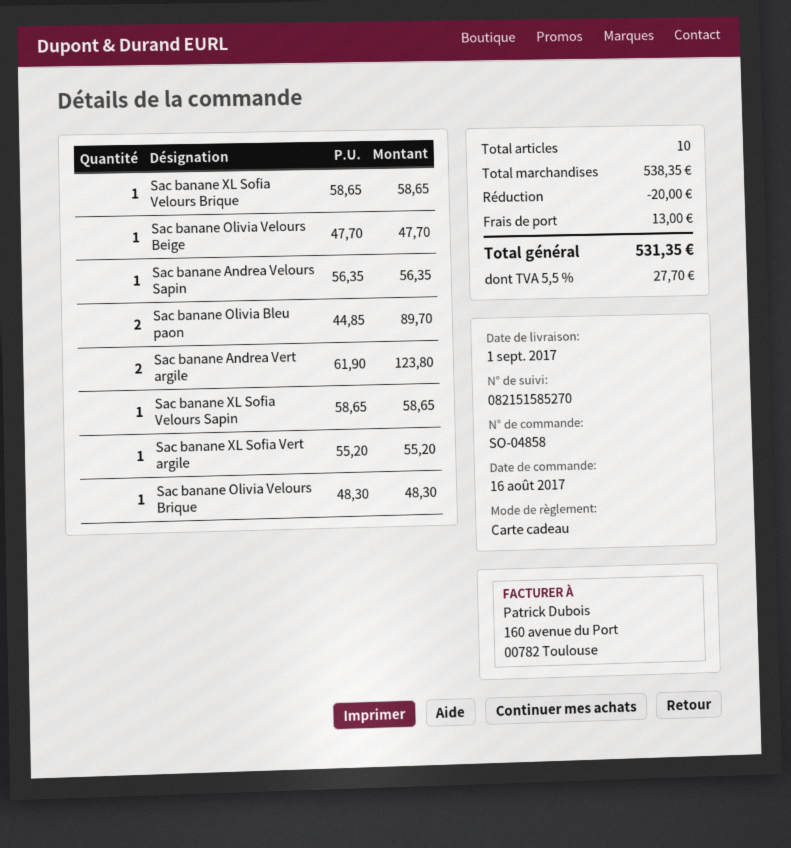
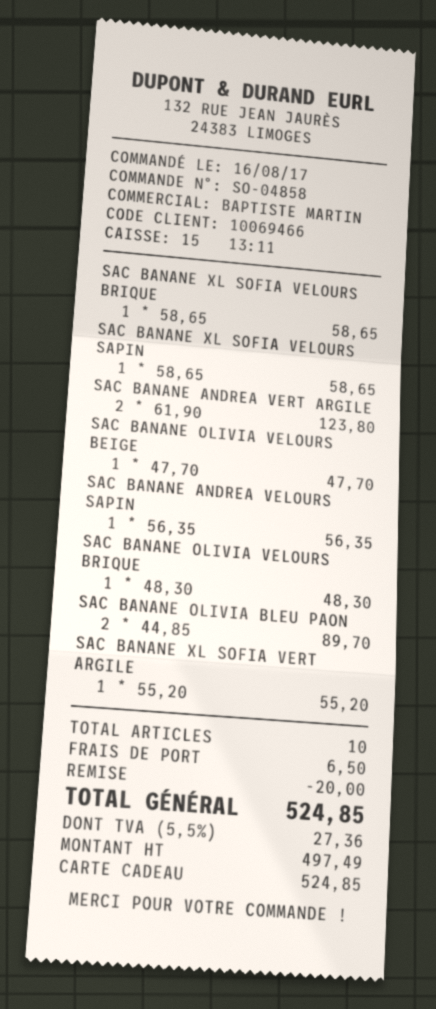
shipping: 13.00 -> 6.50
tax: 5.5% = 27.70 -> 5.5% = 27.36
total: 531.35 -> 524.85

